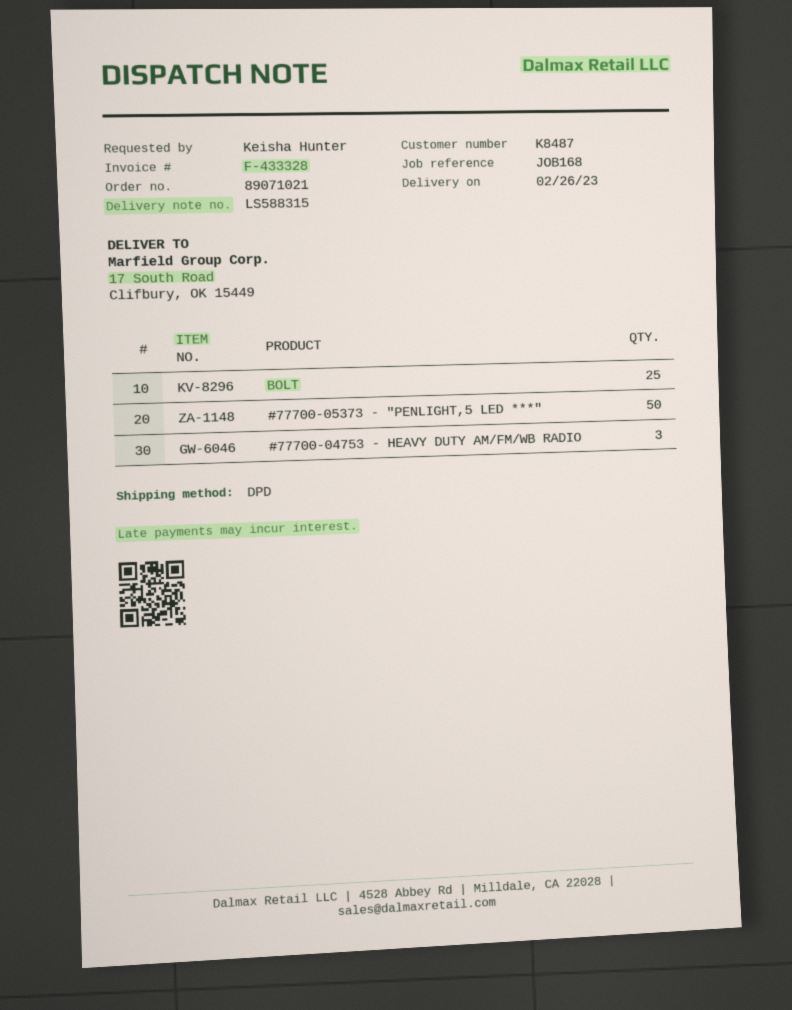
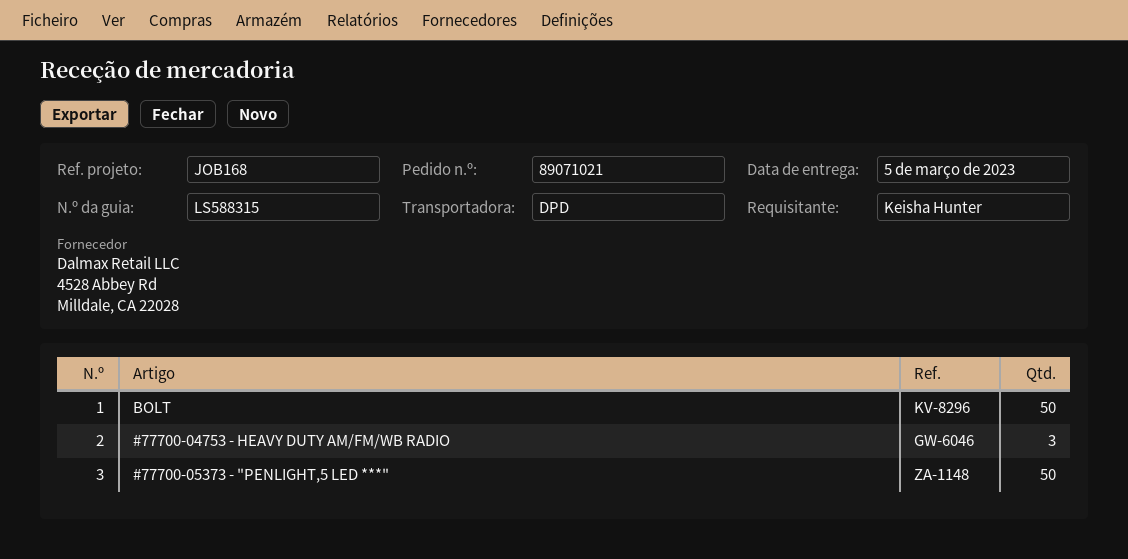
delivery date: 2023-02-26 -> 2023-03-05
BOLT: 25 -> 50

